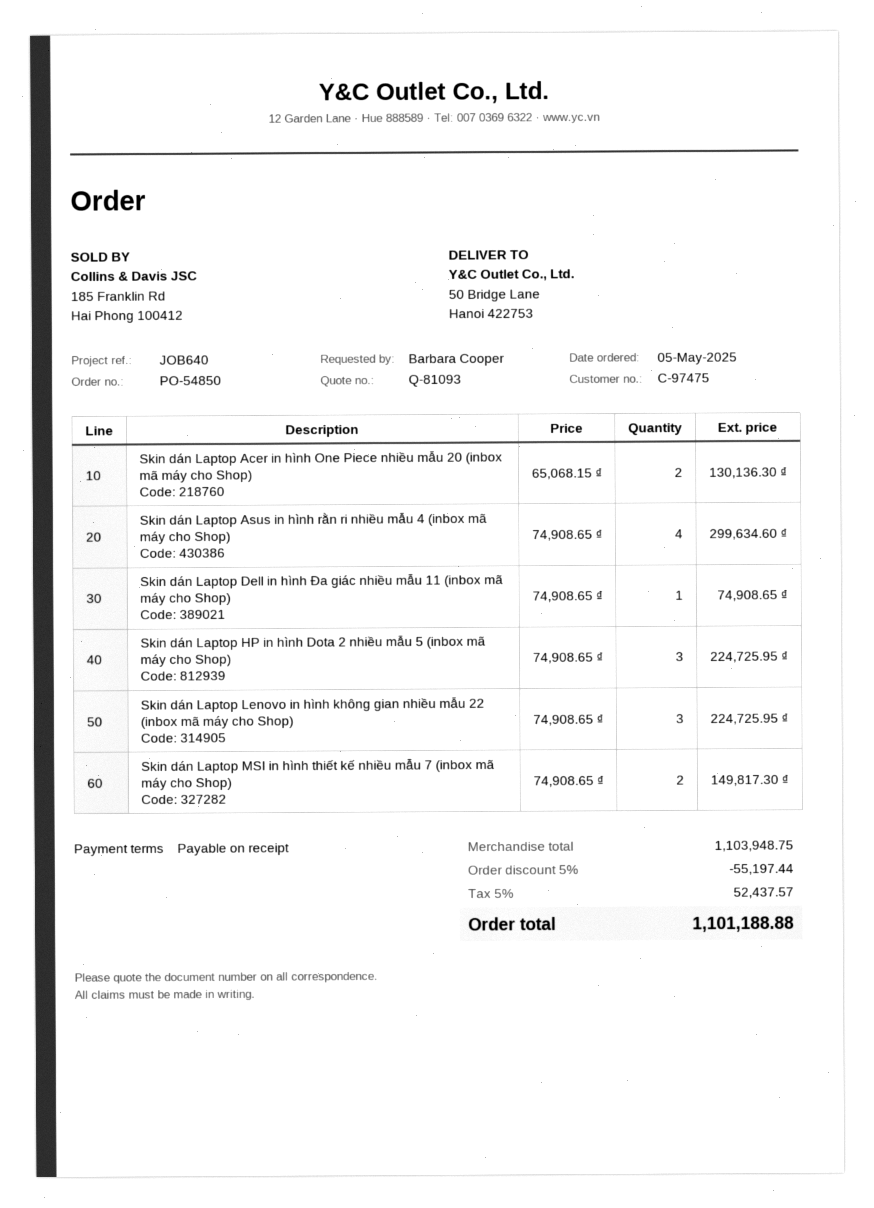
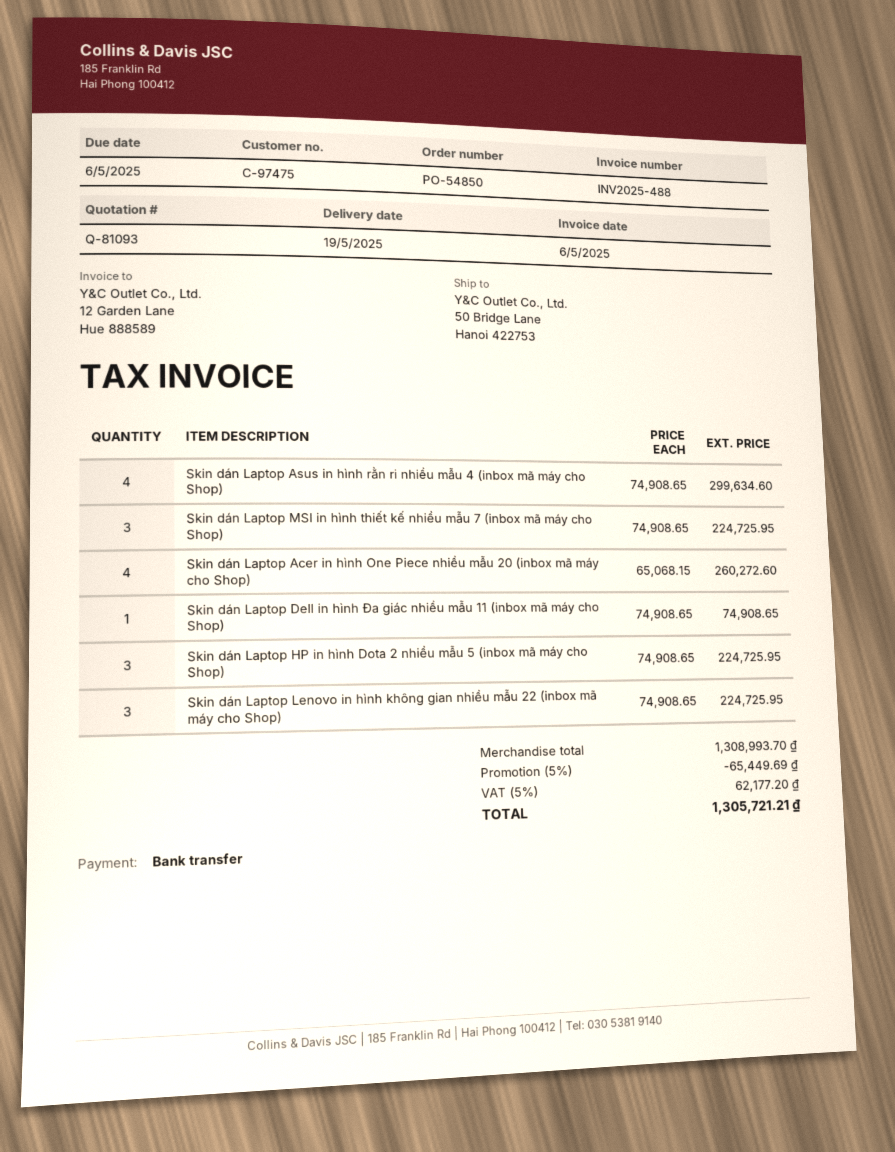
Skin dán Laptop Acer in hình One Piece nhiều mẫu 20 (inbox mã máy cho Shop): 2 x 65068.15 = 130136.30 -> 4 x 65068.15 = 260272.60
Skin dán Laptop MSI in hình thiết kế nhiều mẫu 7 (inbox mã máy cho Shop): 2 x 74908.65 = 149817.30 -> 3 x 74908.65 = 224725.95
subtotal: 1103948.75 -> 1308993.70
discount: 5% = 55197.44 -> 5% = 65449.69
tax: 5% = 52437.57 -> 5% = 62177.20
total: 1101188.88 -> 1305721.21

